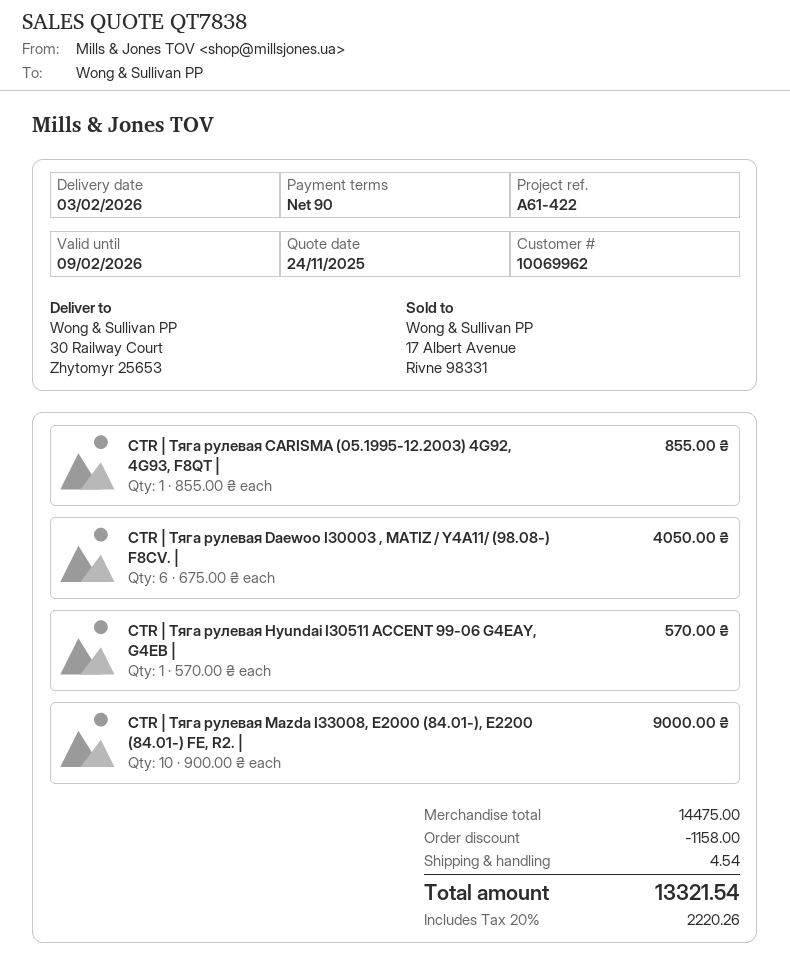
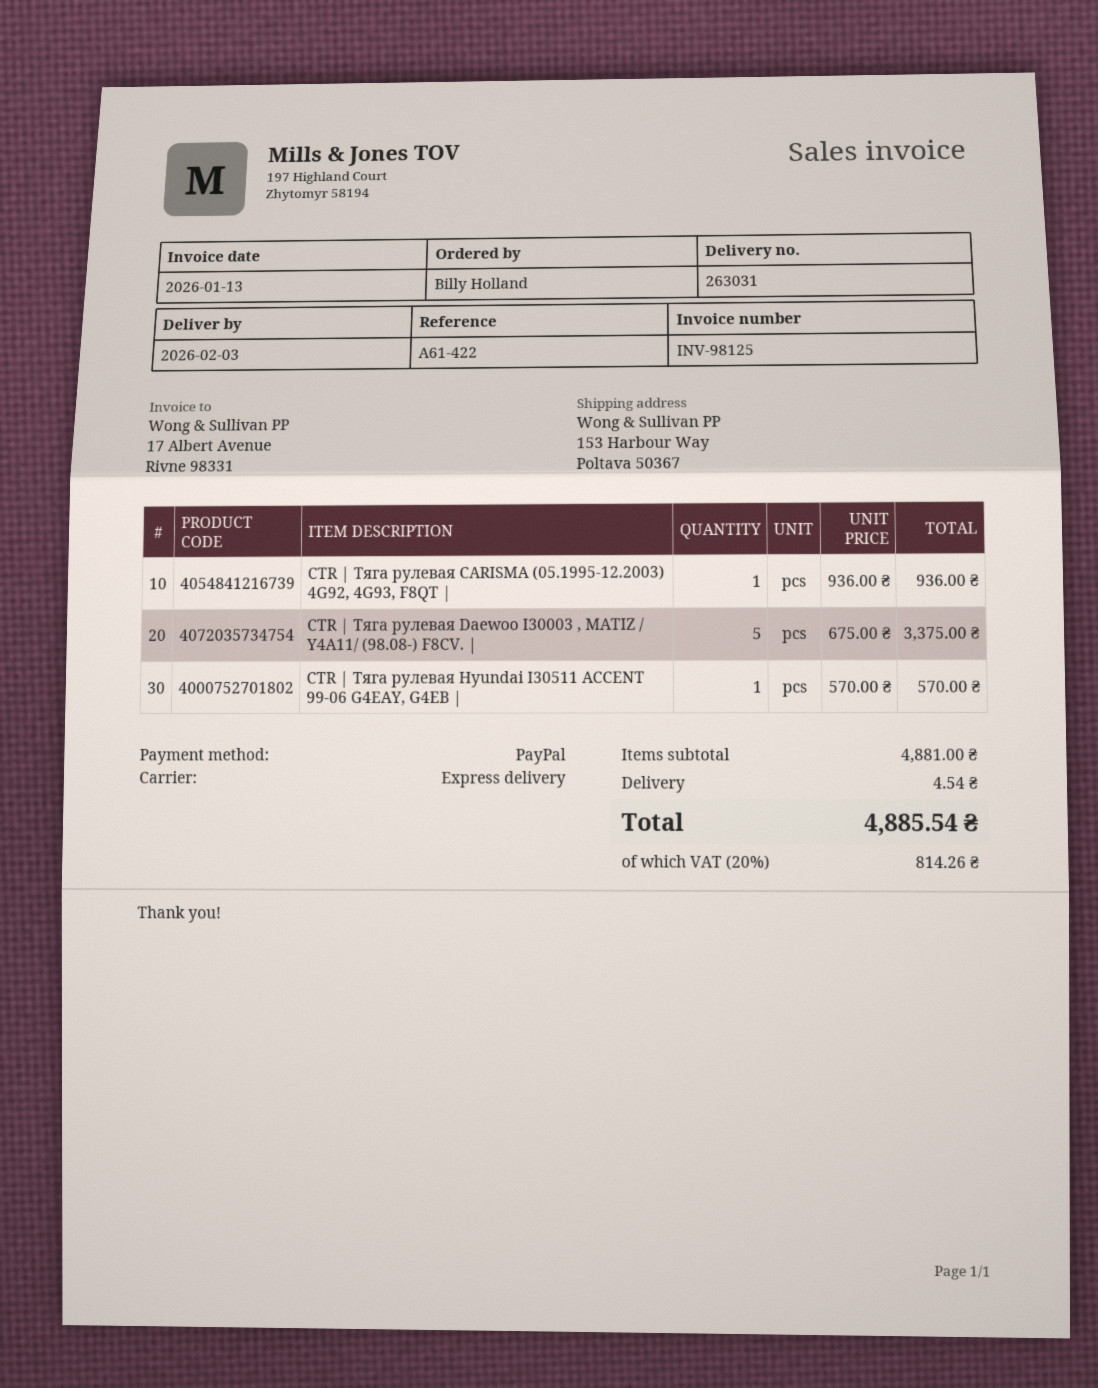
ship to: 30 Railway Court, Zhytomyr 25653 -> 153 Harbour Way, Poltava 50367
CTR | Тяга рулевая CARISMA (05.1995-12.2003) 4G92, 4G93, F8QT |: 1 x 855.00 = 855.00 -> 1 x 936.00 = 936.00
CTR | Тяга рулевая Daewoo I30003 , MATIZ / Y4A11/ (98.08-) F8CV. |: 6 x 675.00 = 4050.00 -> 5 x 675.00 = 3375.00
CTR | Тяга рулевая Mazda I33008, E2000 (84.01-), E2200 (84.01-) FE, R2. |: 10 x 900.00 = 9000.00 -> none
subtotal: 14475.00 -> 4881.00
discount: 1158.00 -> none
tax: 20% = 2220.26 -> 20% = 814.26
total: 13321.54 -> 4885.54

